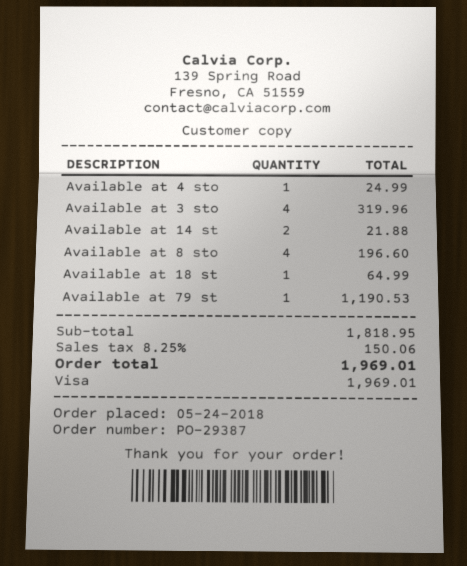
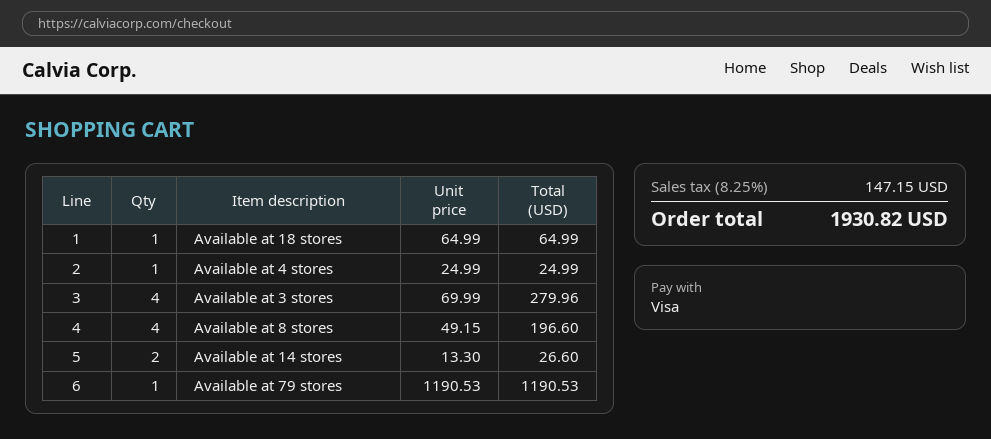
Available at 3 sto: 4 for 319.96 -> 4 for 279.96
Available at 14 st: 2 for 21.88 -> 2 for 26.60
tax: 8.25% = 150.06 -> 8.25% = 147.15
total: 1969.01 -> 1930.82

